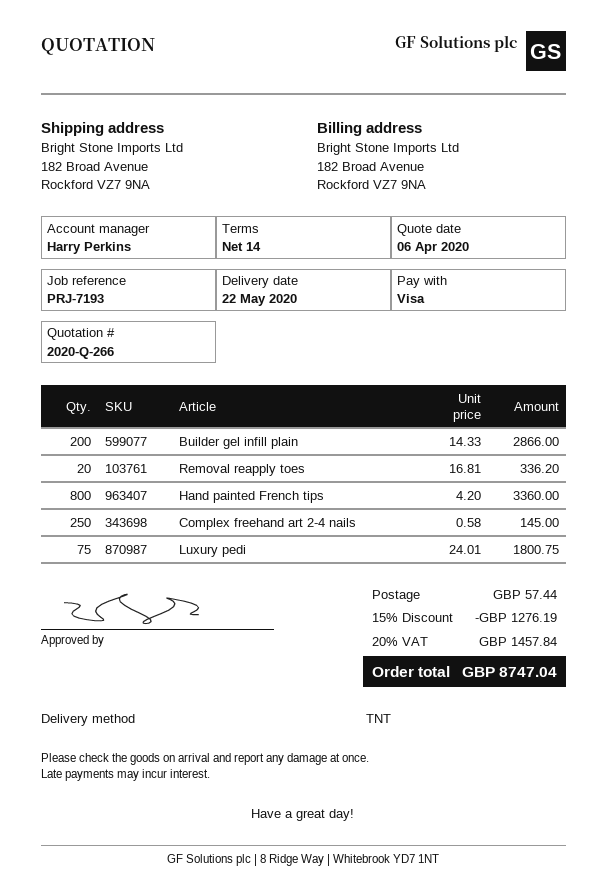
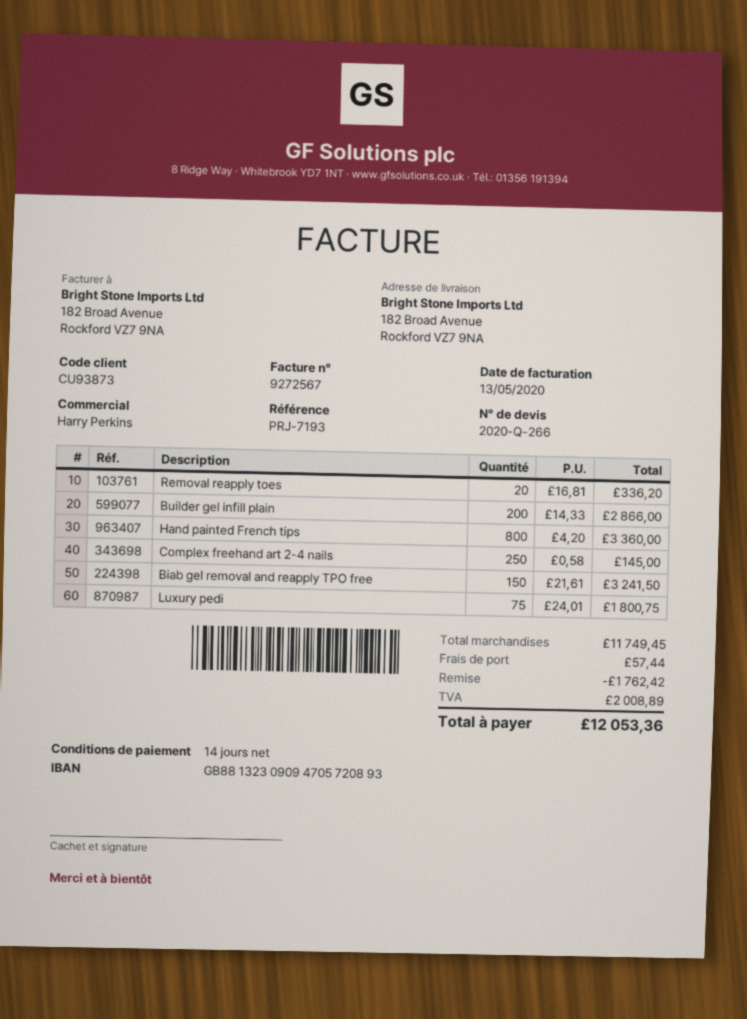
Biab gel removal and reapply TPO free: none -> 150 x 21.61 = 3241.50
discount: 1276.19 -> 1762.42
tax: 1457.84 -> 2008.89
total: 8747.04 -> 12053.36

